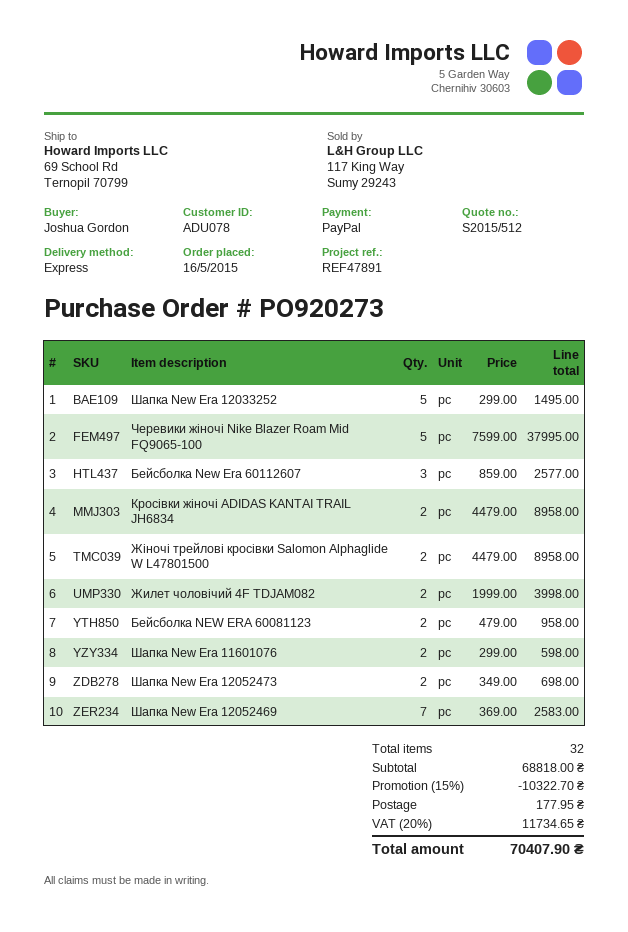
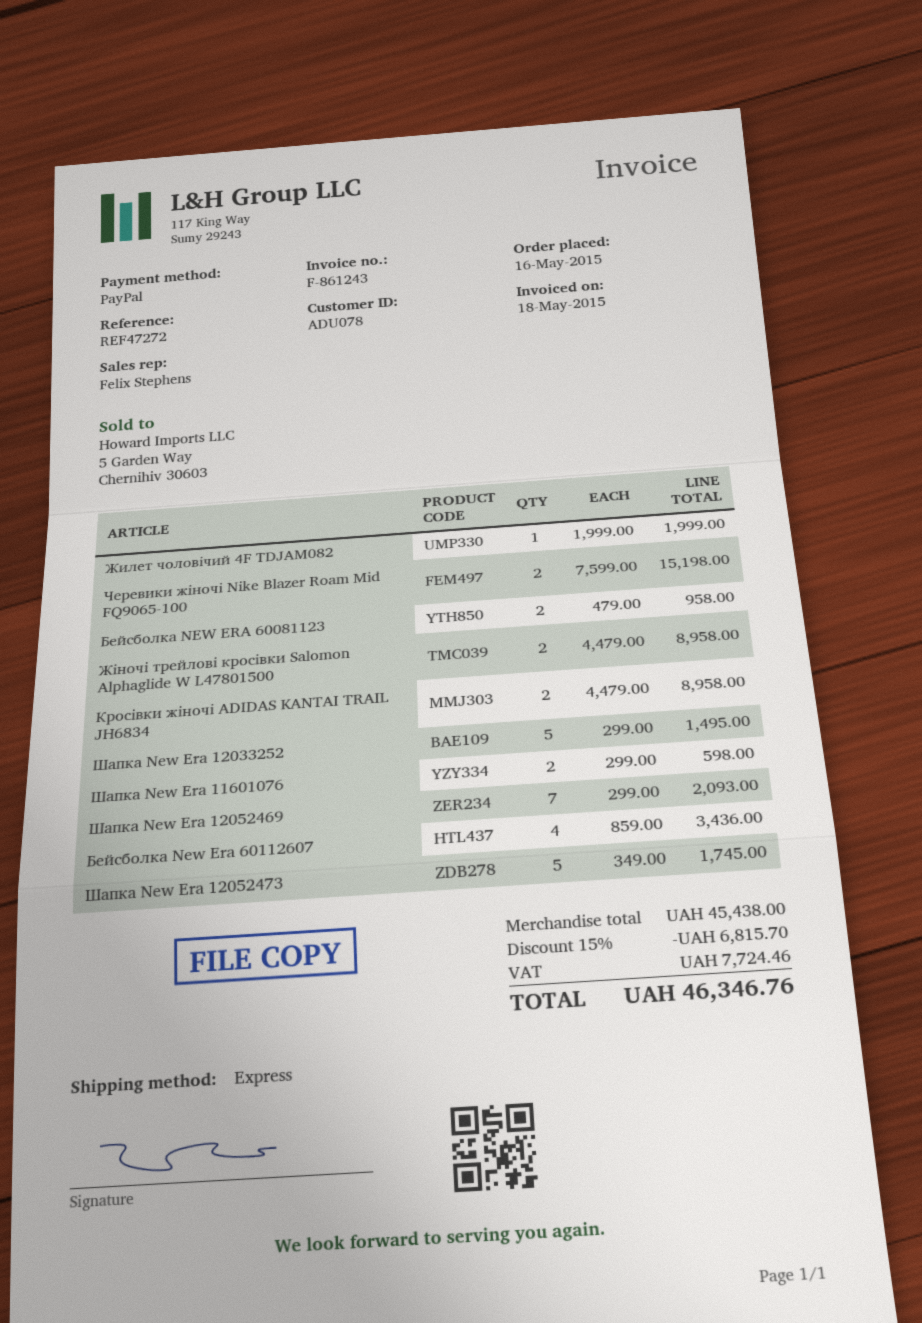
reference: REF47891 -> REF47272
Черевики жіночі Nike Blazer Roam Mid FQ9065-100: 5 x 7599.00 = 37995.00 -> 2 x 7599.00 = 15198.00
Бейсболка New Era 60112607: 3 x 859.00 = 2577.00 -> 4 x 859.00 = 3436.00
Жилет чоловічий 4F TDJAM082: 2 x 1999.00 = 3998.00 -> 1 x 1999.00 = 1999.00
Шапка New Era 12052473: 2 x 349.00 = 698.00 -> 5 x 349.00 = 1745.00
Шапка New Era 12052469: 7 x 369.00 = 2583.00 -> 7 x 299.00 = 2093.00
subtotal: 68818.00 -> 45438.00
discount: 15% = 10322.70 -> 15% = 6815.70
shipping: 177.95 -> none
tax: 11734.65 -> 7724.46
total: 70407.90 -> 46346.76

